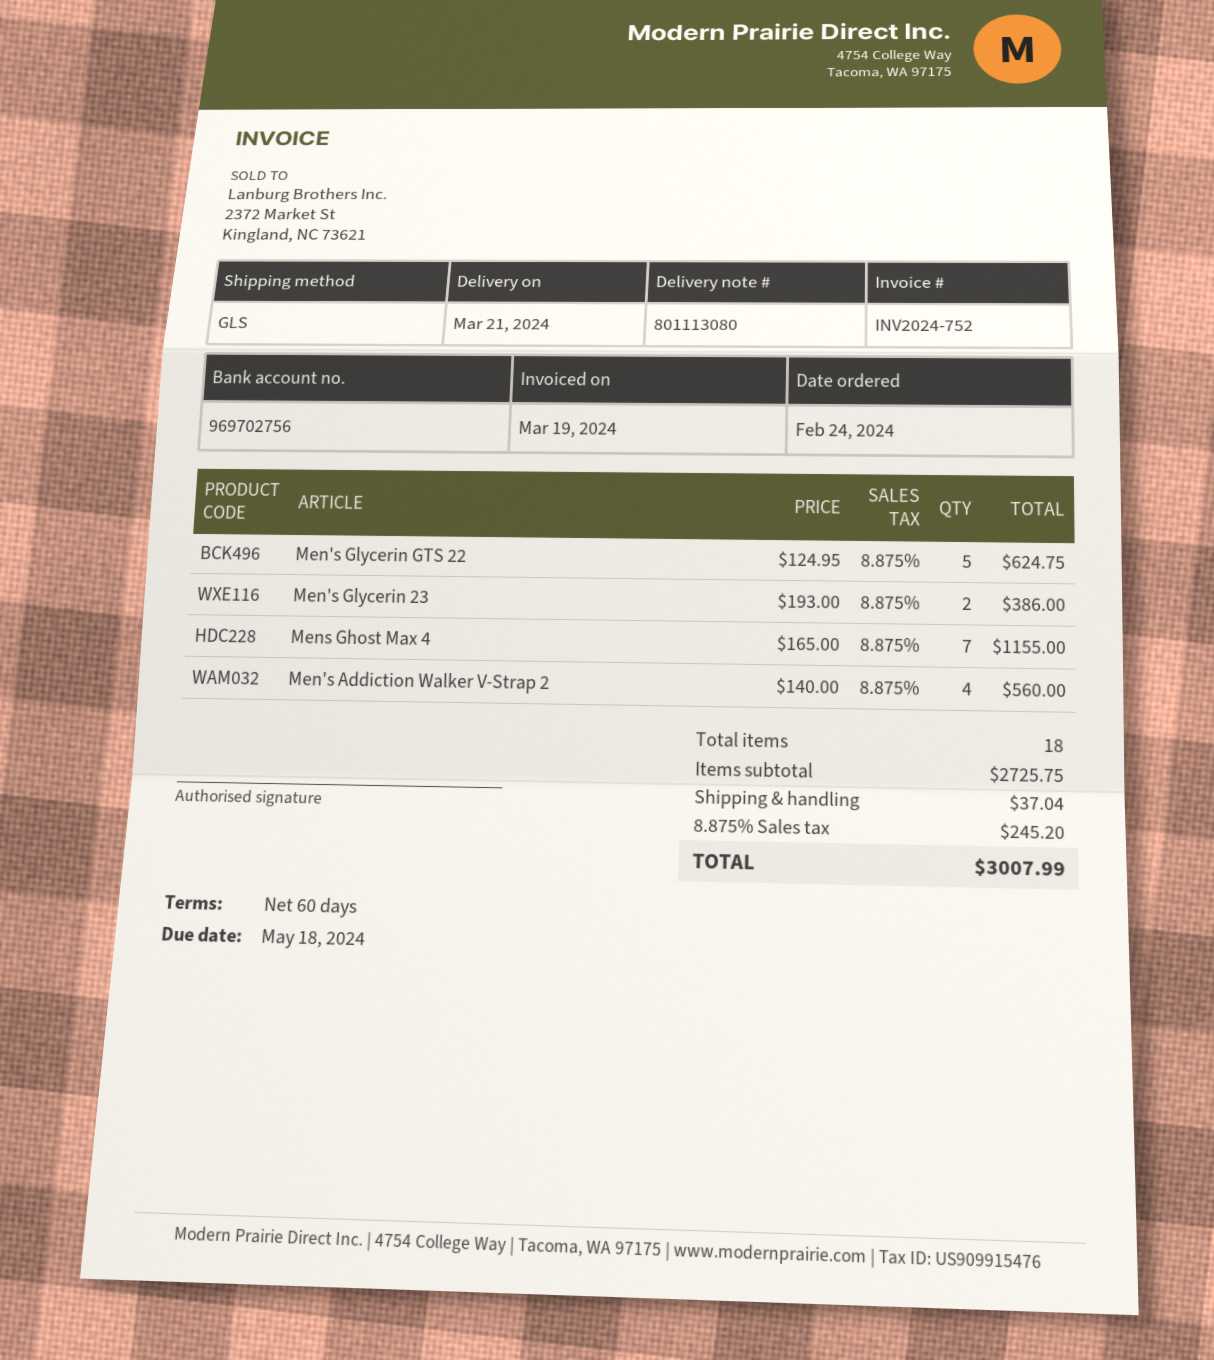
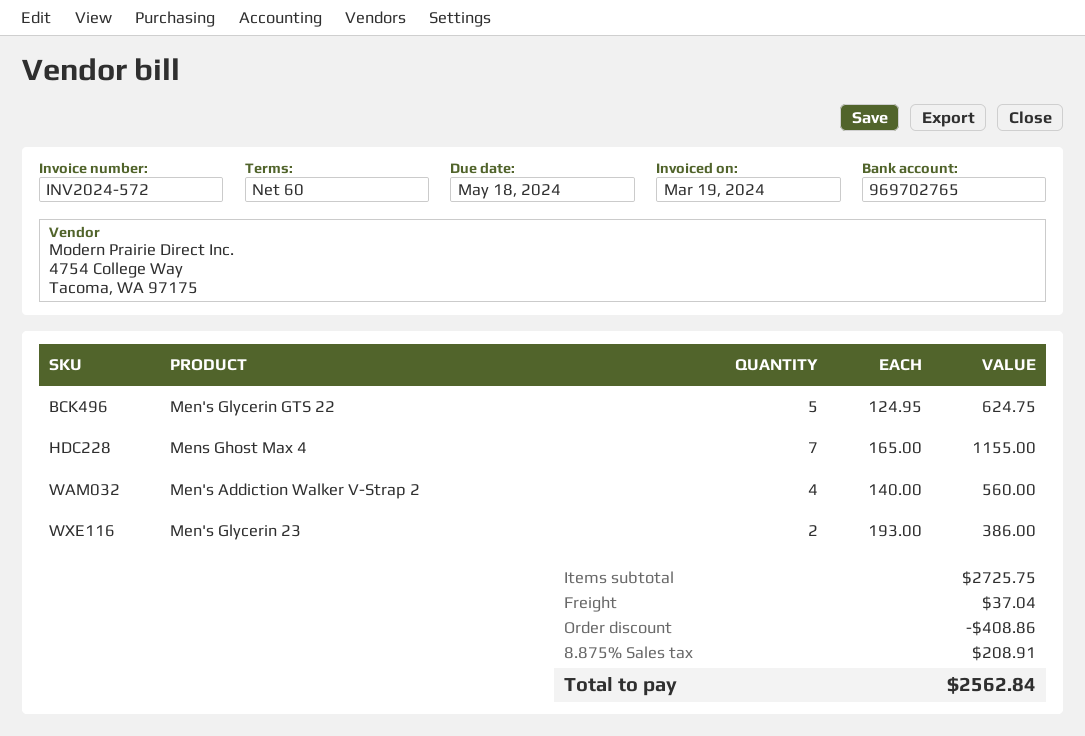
invoice number: INV2024-752 -> INV2024-572
bank account: 969702756 -> 969702765
discount: none -> 408.86
tax: 8.875% = 245.20 -> 8.875% = 208.91
total: 3007.99 -> 2562.84

